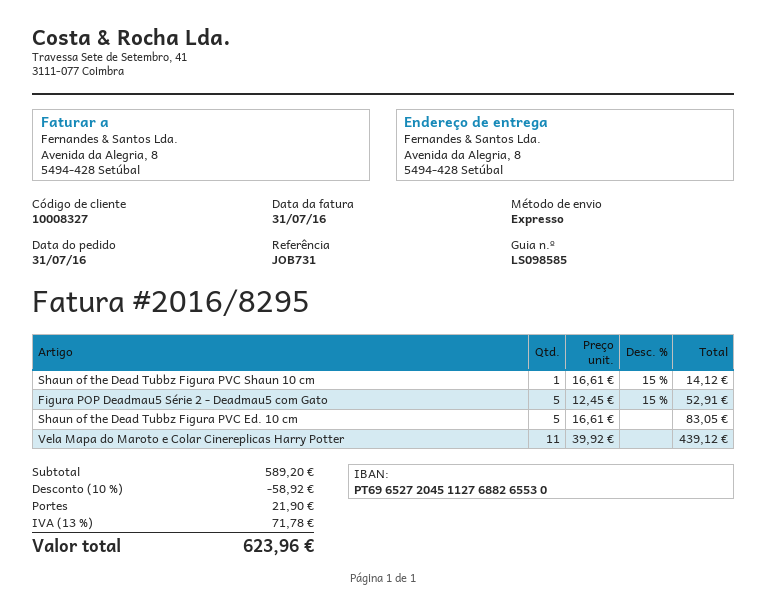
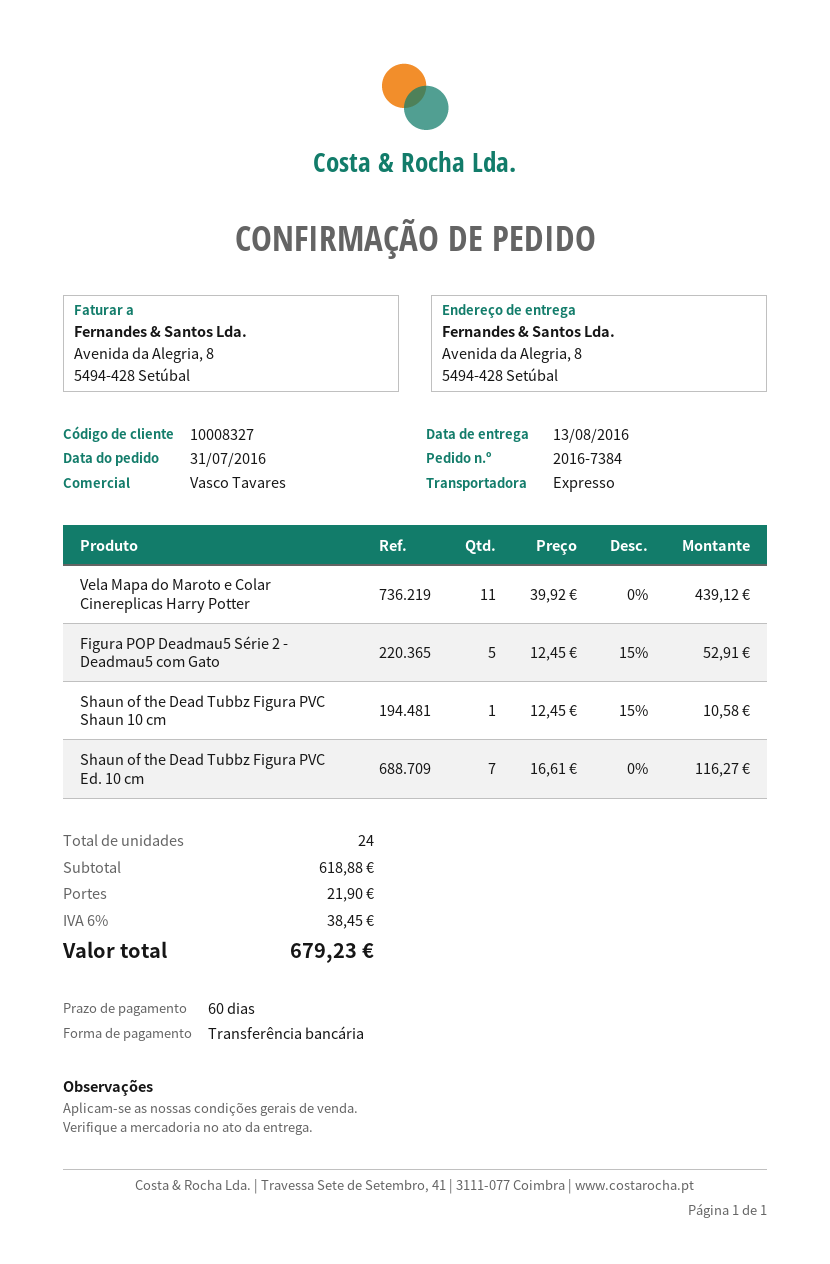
Shaun of the Dead Tubbz Figura PVC Shaun 10 cm: 1 x 16.61 - 15% = 14.12 -> 1 x 12.45 - 15% = 10.58
Shaun of the Dead Tubbz Figura PVC Ed. 10 cm: 5 x 16.61 = 83.05 -> 7 x 16.61 = 116.27
subtotal: 589.20 -> 618.88
discount: 10% = 58.92 -> none
tax: 13% = 71.78 -> 6% = 38.45
total: 623.96 -> 679.23

